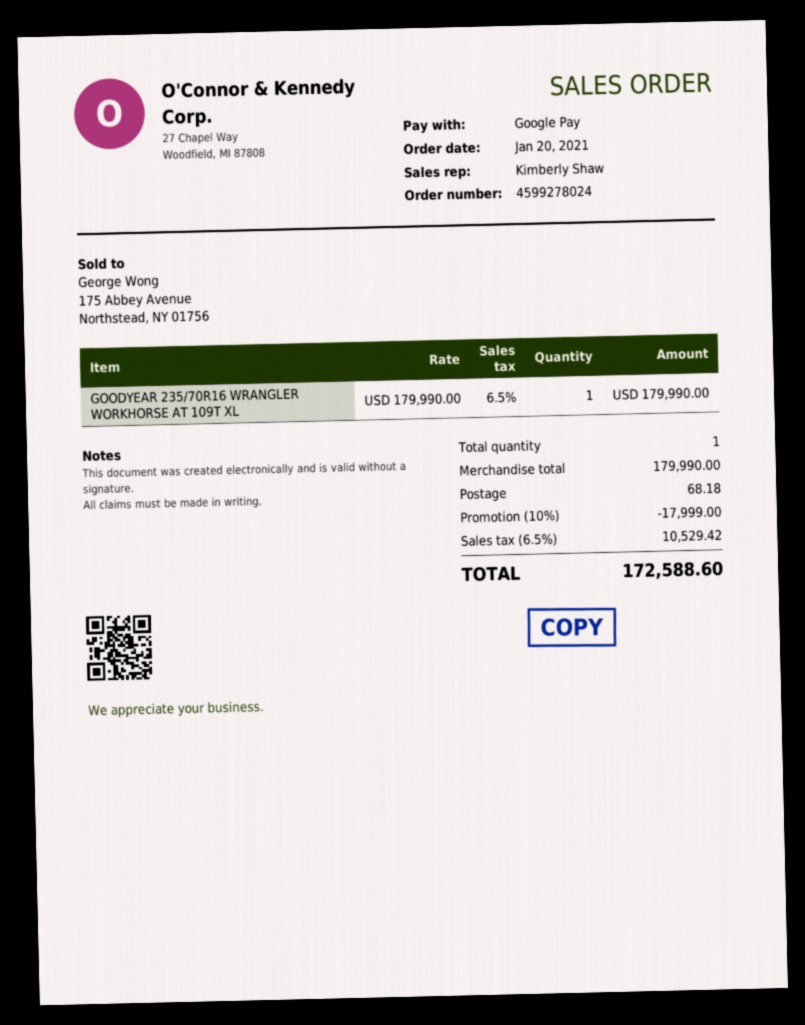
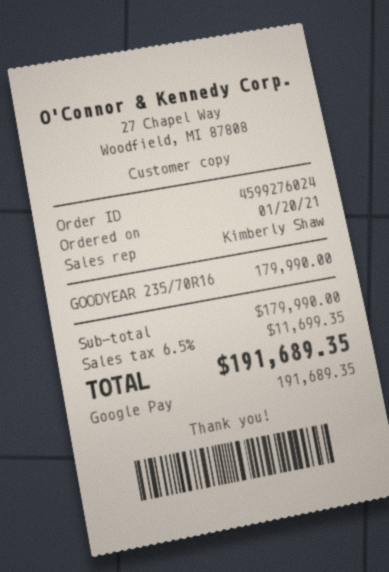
order number: 4599278024 -> 4599276024
discount: 10% = 17999.00 -> none
shipping: 68.18 -> none
tax: 6.5% = 10529.42 -> 6.5% = 11699.35
total: 172588.60 -> 191689.35

